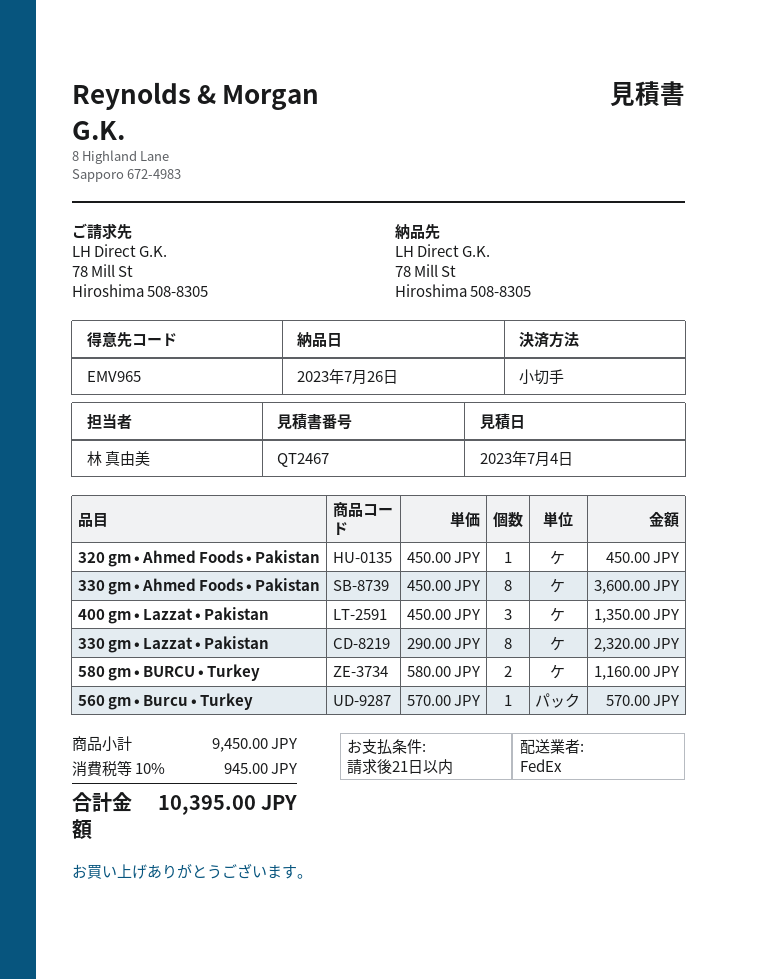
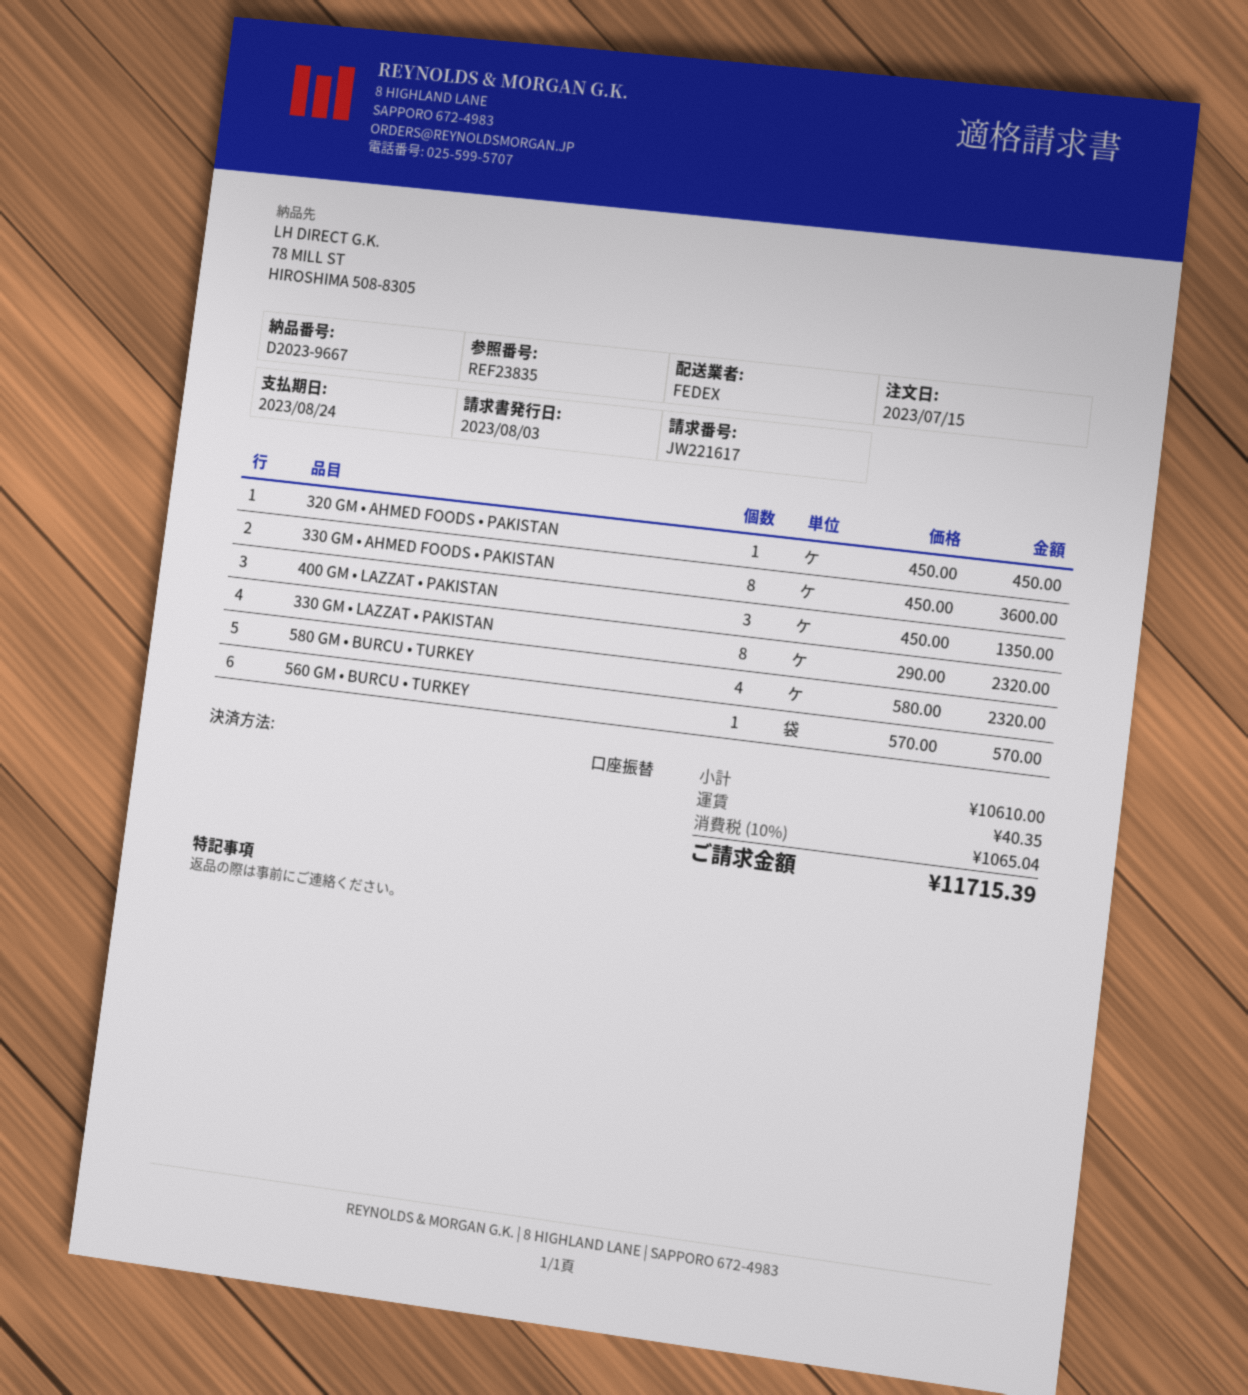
payment method: cheque -> direct debit
580 gm • BURCU • Turkey: 2 x 580.00 = 1160.00 -> 4 x 580.00 = 2320.00
subtotal: 9450.00 -> 10610.00
shipping: none -> 40.35
tax: 10% = 945.00 -> 10% = 1065.04
total: 10395.00 -> 11715.39

